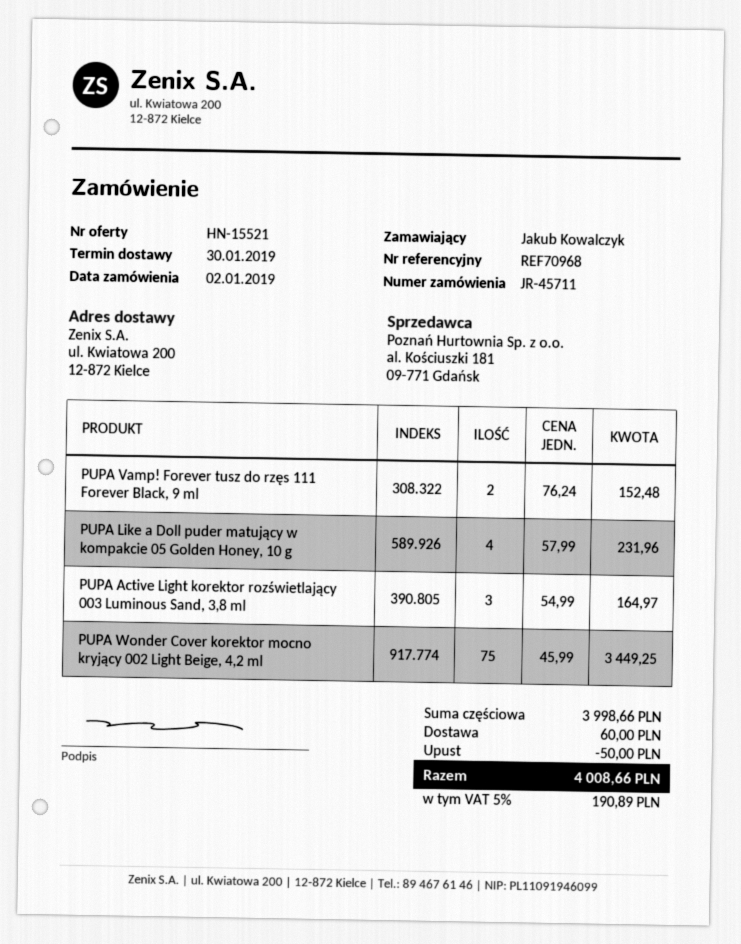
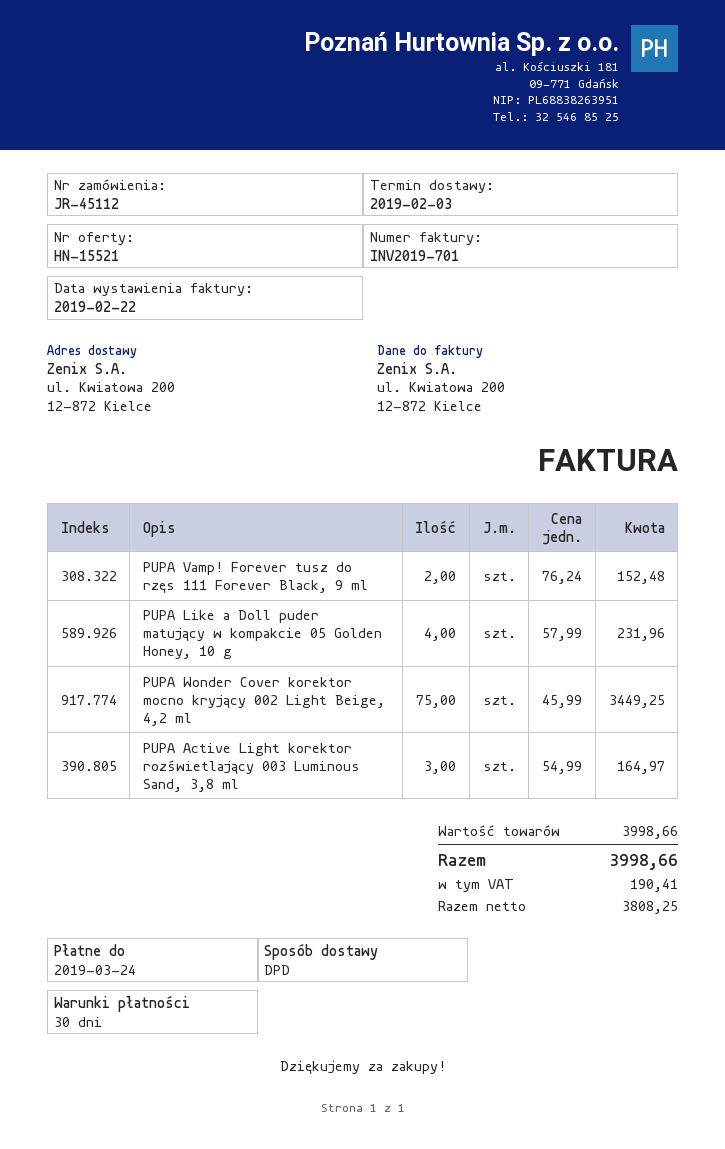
order number: JR-45711 -> JR-45112
delivery date: 2019-01-30 -> 2019-02-03
discount: 50.00 -> none
shipping: 60.00 -> none
tax: 190.89 -> 190.41
total: 4008.66 -> 3998.66

